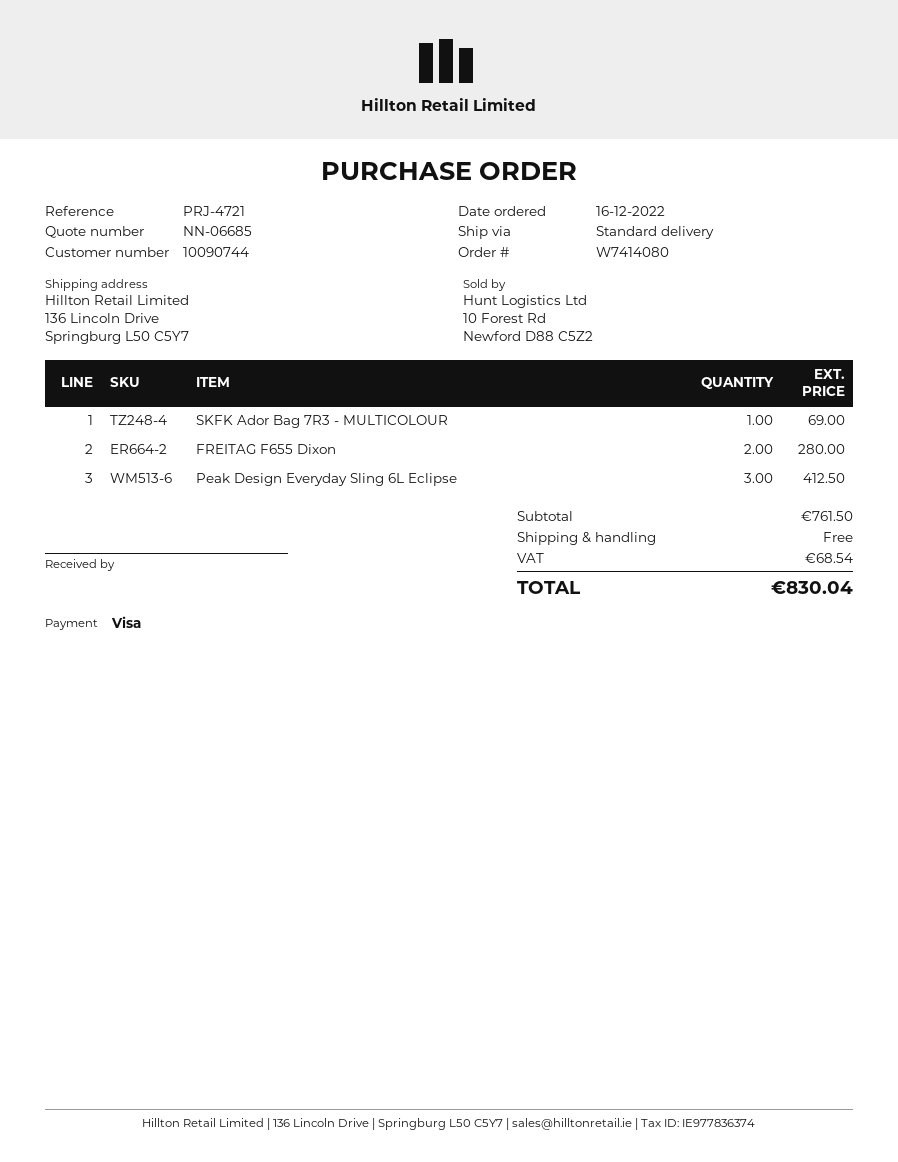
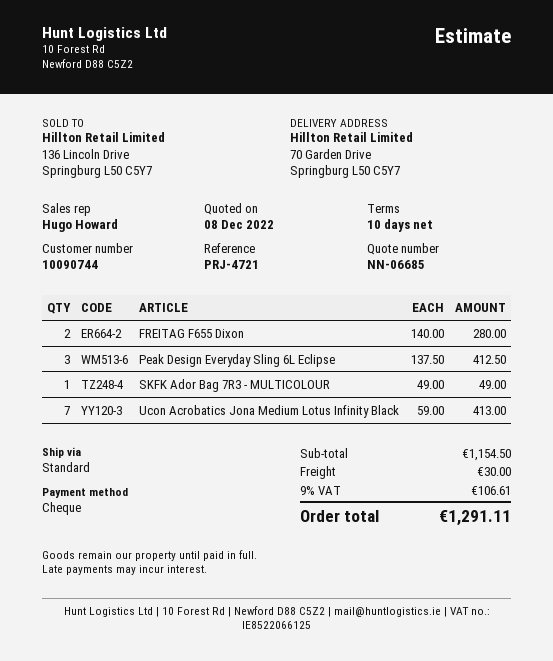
payment method: Visa -> cheque
ship to: 136 Lincoln Drive, Springburg L50 C5Y7 -> 70 Garden Drive, Springburg L50 C5Y7
SKFK Ador Bag 7R3 - MULTICOLOUR: 1 for 69.00 -> 1 for 49.00
Ucon Acrobatics Jona Medium Lotus Infinity Black: none -> 7 for 413.00
subtotal: 761.50 -> 1154.50
shipping: 0.00 -> 30.00
tax: 68.54 -> 106.61
total: 830.04 -> 1291.11

